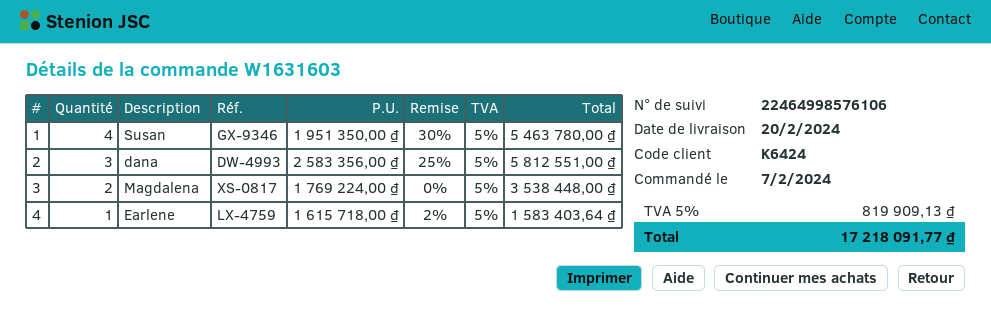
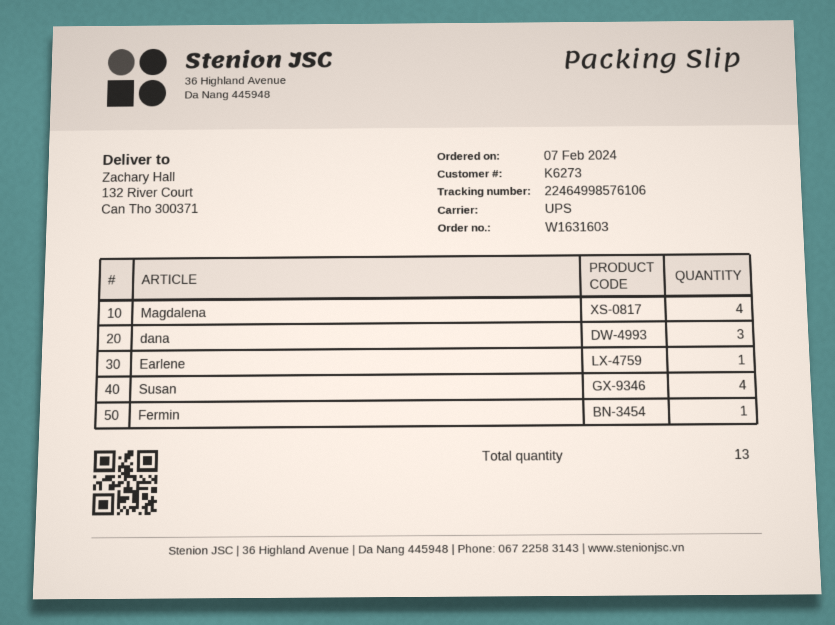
customer number: K6424 -> K6273
Magdalena: 2 -> 4
Fermin: none -> 1

